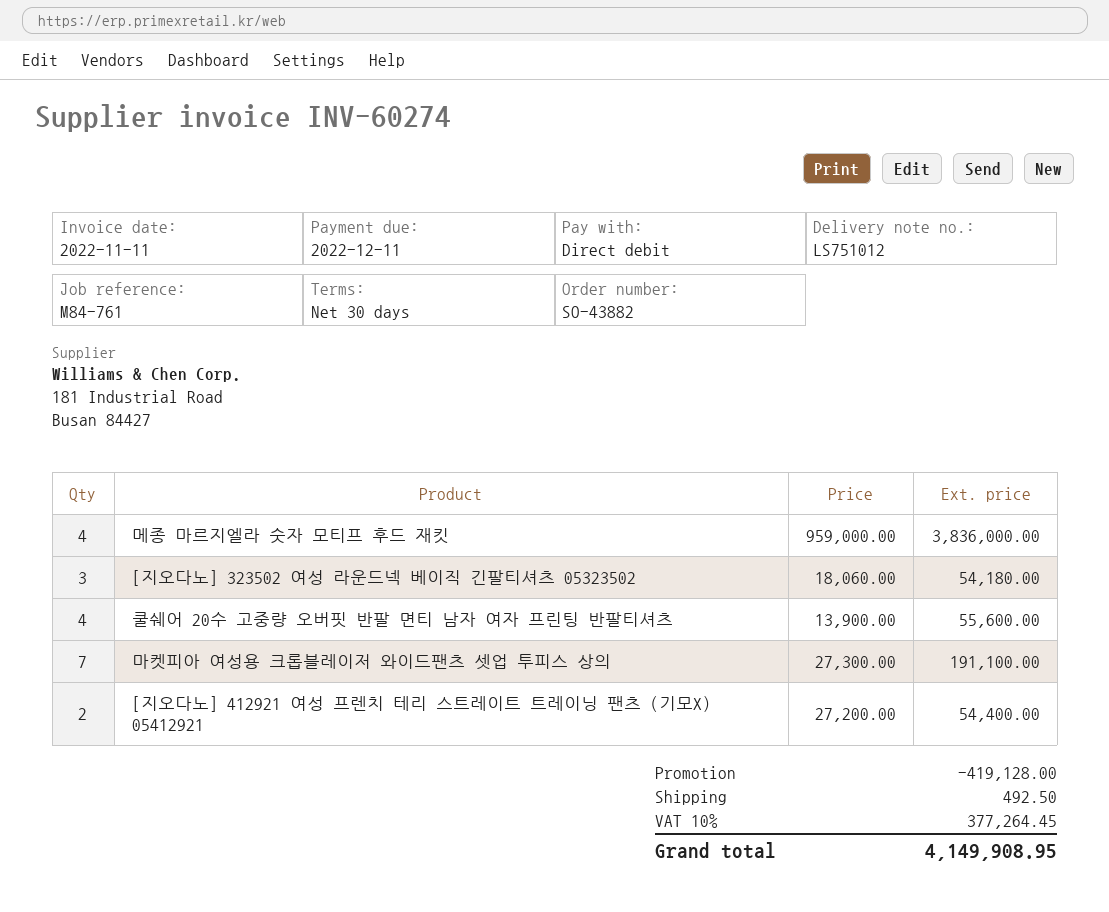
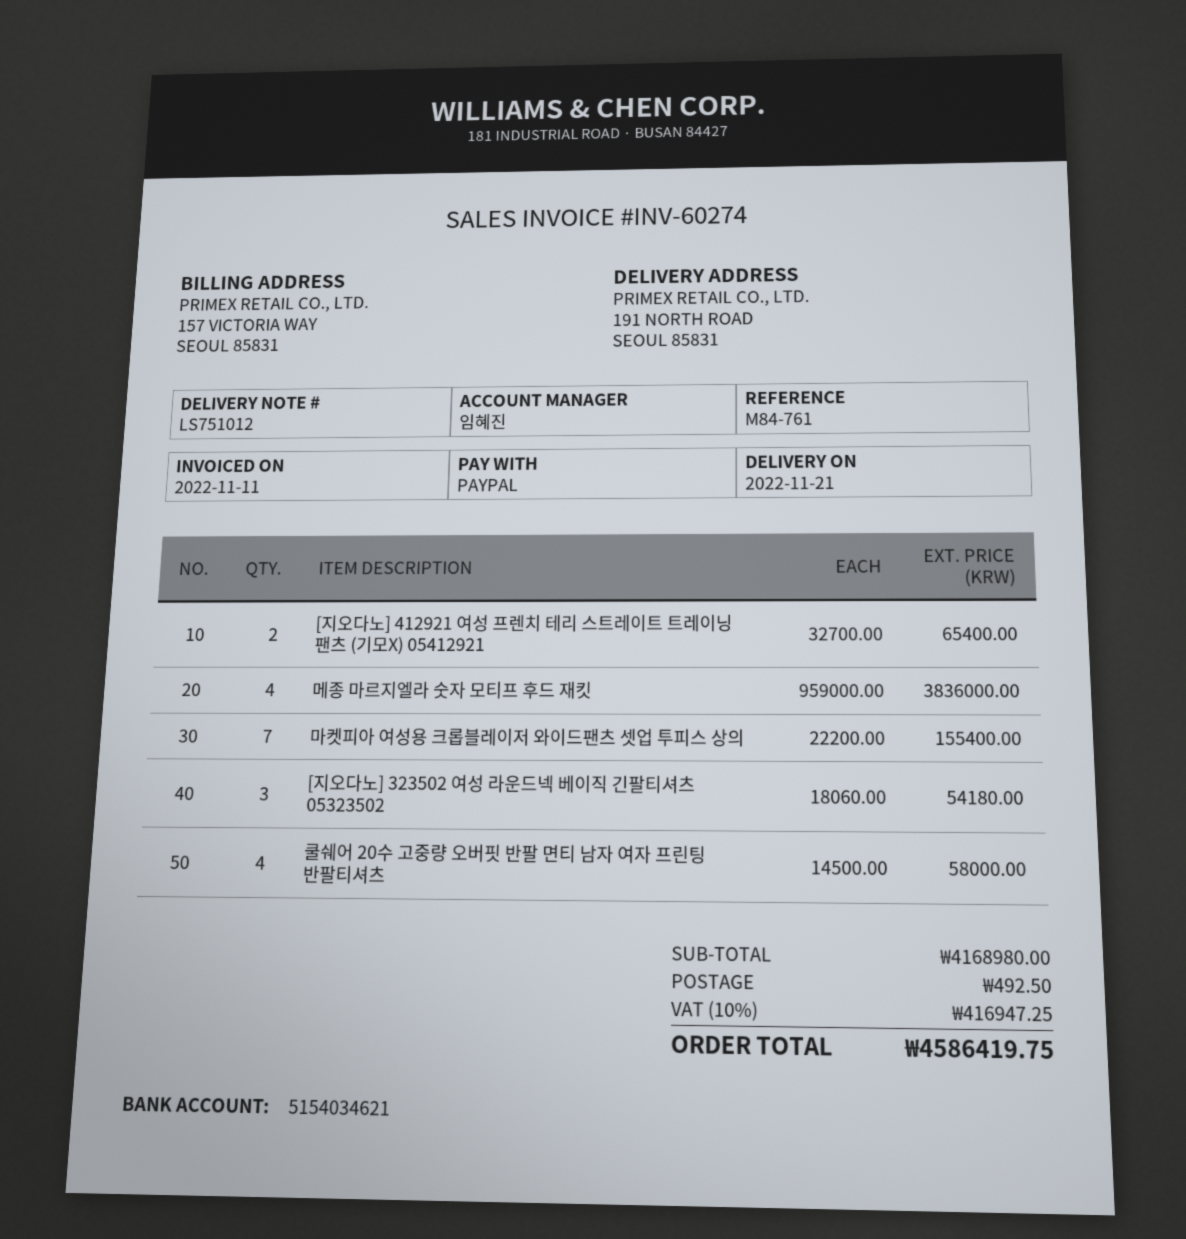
payment method: direct debit -> PayPal
쿨쉐어 20수 고중량 오버핏 반팔 면티 남자 여자 프린팅 반팔티셔츠: 4 x 13900.00 = 55600.00 -> 4 x 14500.00 = 58000.00
마켓피아 여성용 크롭블레이저 와이드팬츠 셋업 투피스 상의: 7 x 27300.00 = 191100.00 -> 7 x 22200.00 = 155400.00
[지오다노] 412921 여성 프렌치 테리 스트레이트 트레이닝 팬츠 (기모X) 05412921: 2 x 27200.00 = 54400.00 -> 2 x 32700.00 = 65400.00
discount: 419128.00 -> none
tax: 10% = 377264.45 -> 10% = 416947.25
total: 4149908.95 -> 4586419.75

